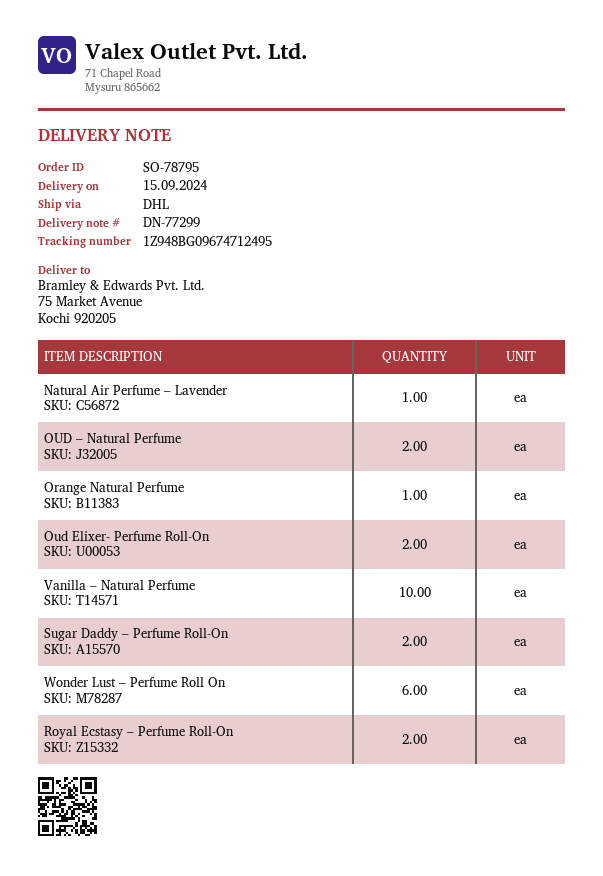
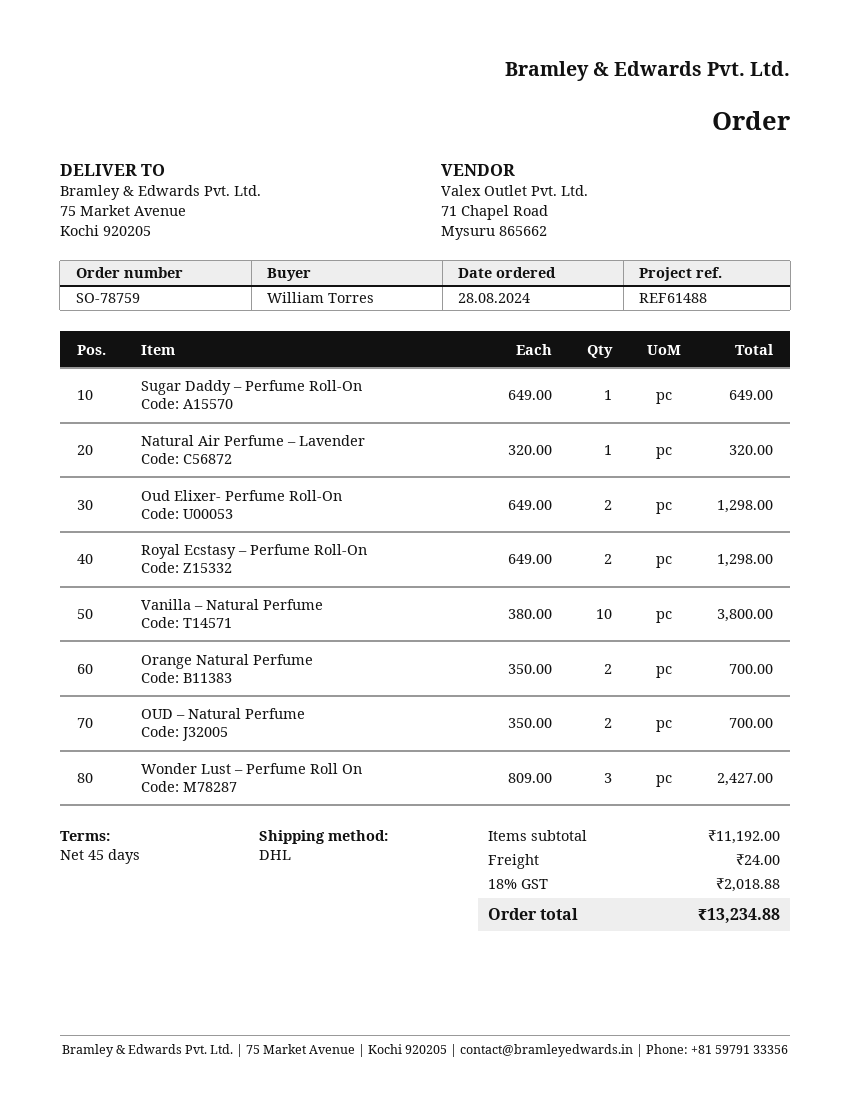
order number: SO-78795 -> SO-78759
Orange Natural Perfume: 1 -> 2
Sugar Daddy – Perfume Roll-On: 2 -> 1
Wonder Lust – Perfume Roll On: 6 -> 3

